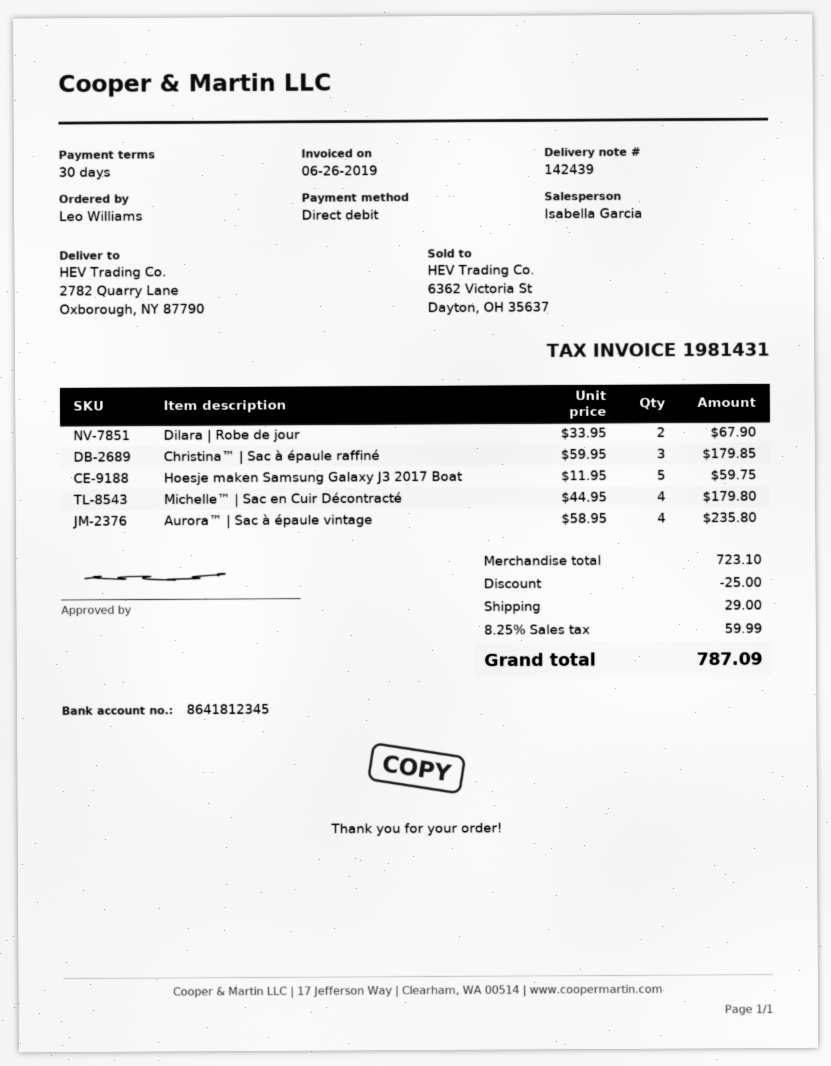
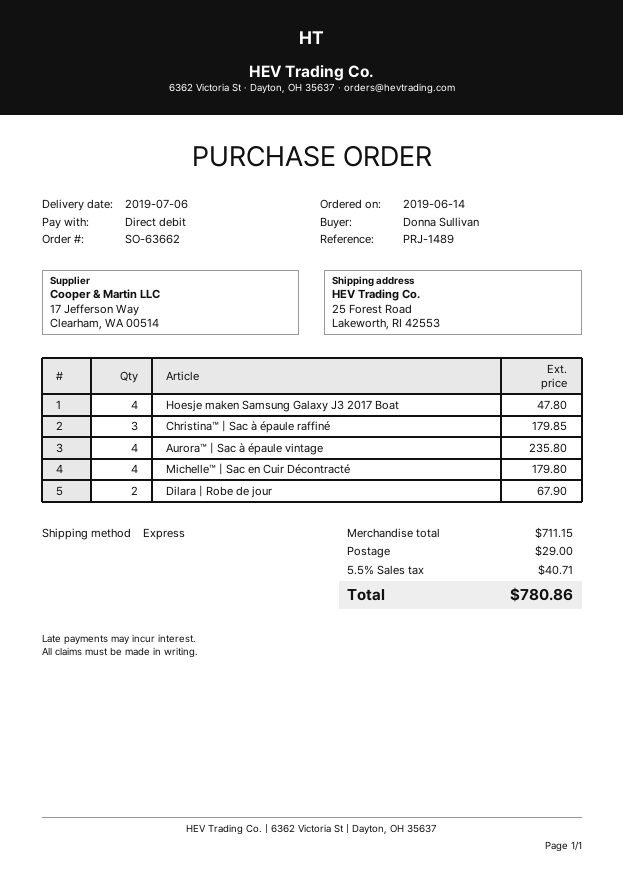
ordered by: Leo Williams -> Donna Sullivan
ship to: 2782 Quarry Lane, Oxborough, NY 87790 -> 25 Forest Road, Lakeworth, RI 42553
Hoesje maken Samsung Galaxy J3 2017 Boat: 5 for 59.75 -> 4 for 47.80
subtotal: 723.10 -> 711.15
discount: 25.00 -> none
tax: 8.25% = 59.99 -> 5.5% = 40.71
total: 787.09 -> 780.86

